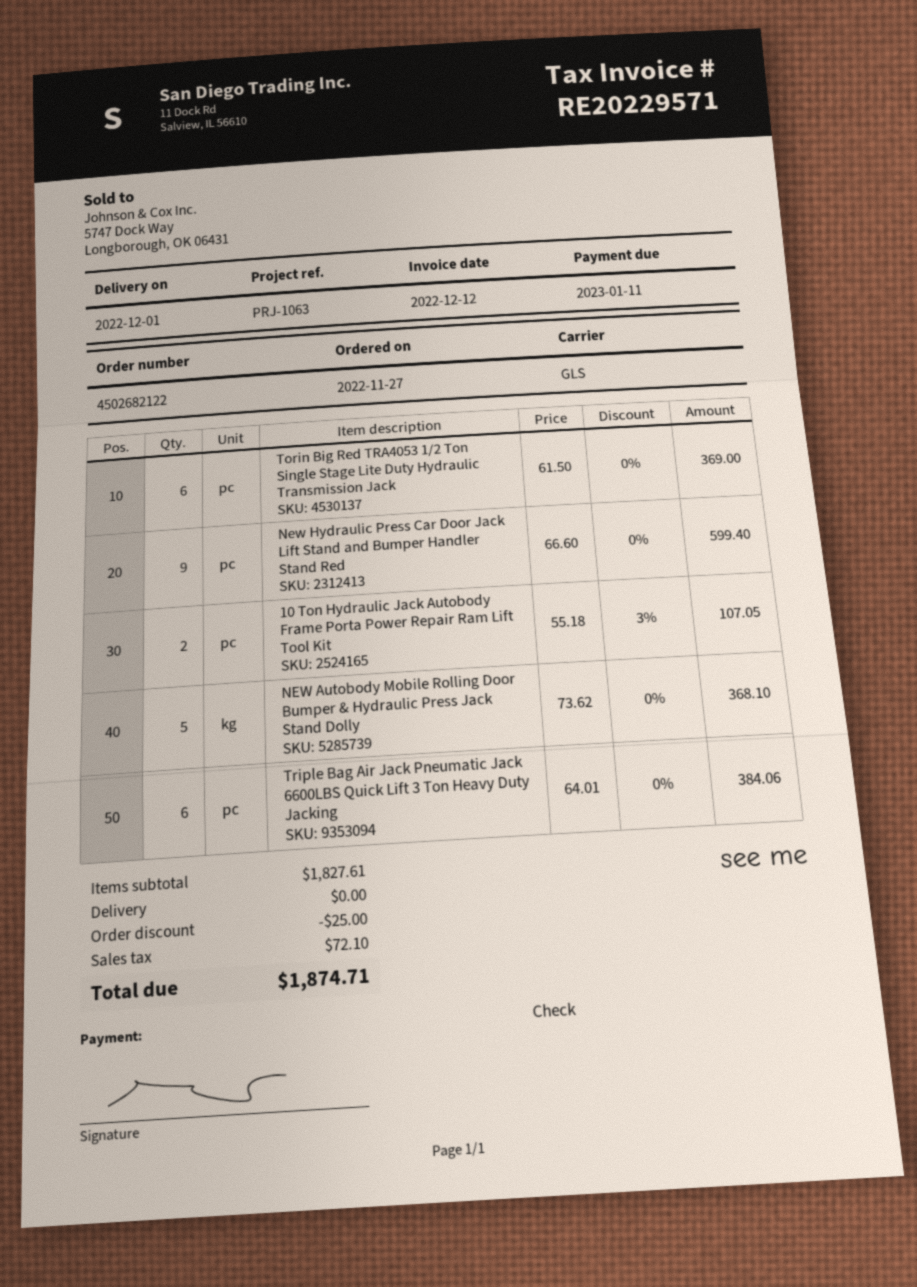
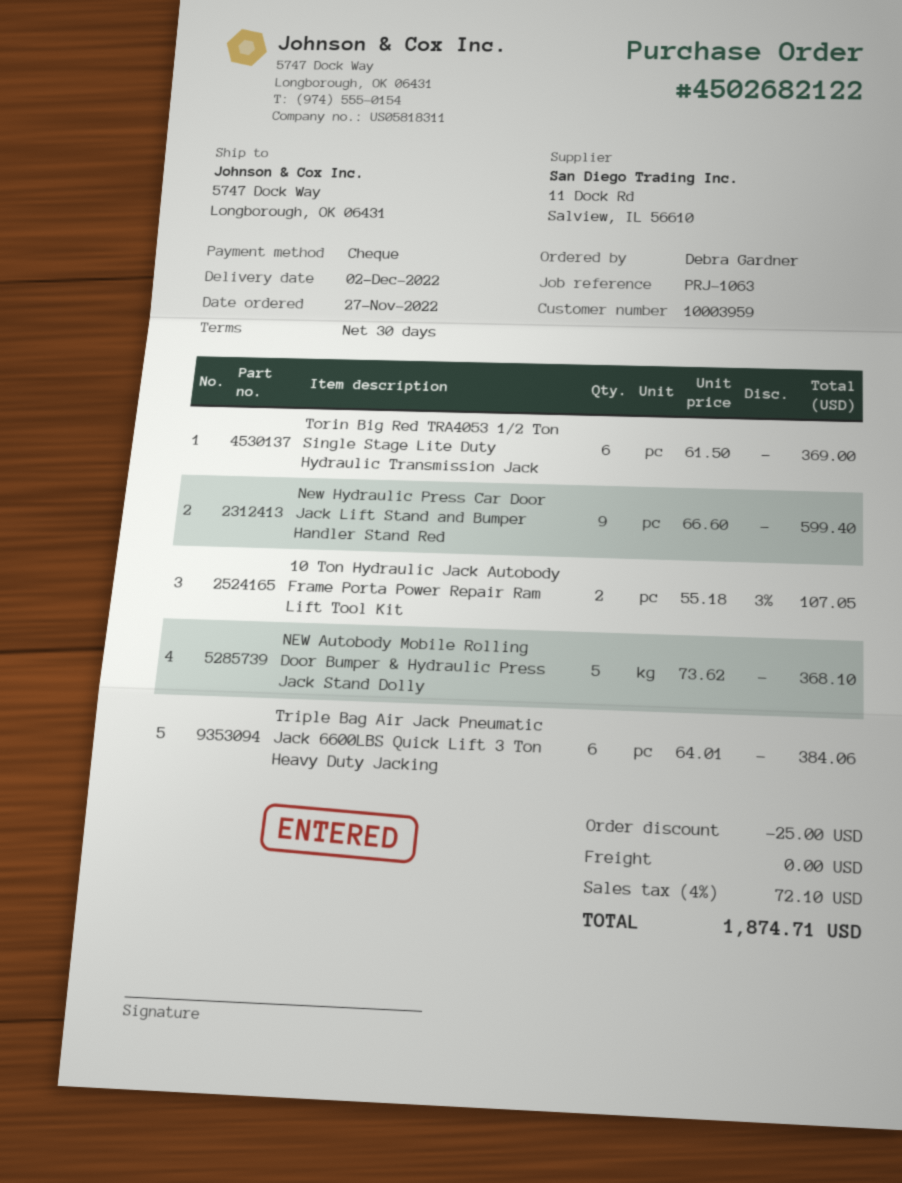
delivery date: 2022-12-01 -> 2022-12-02

